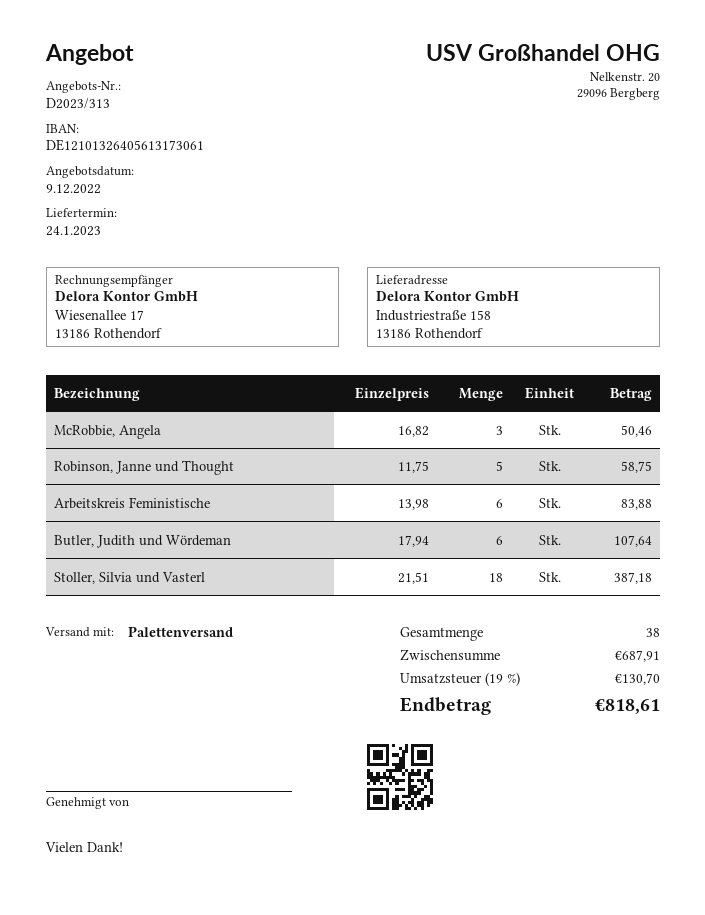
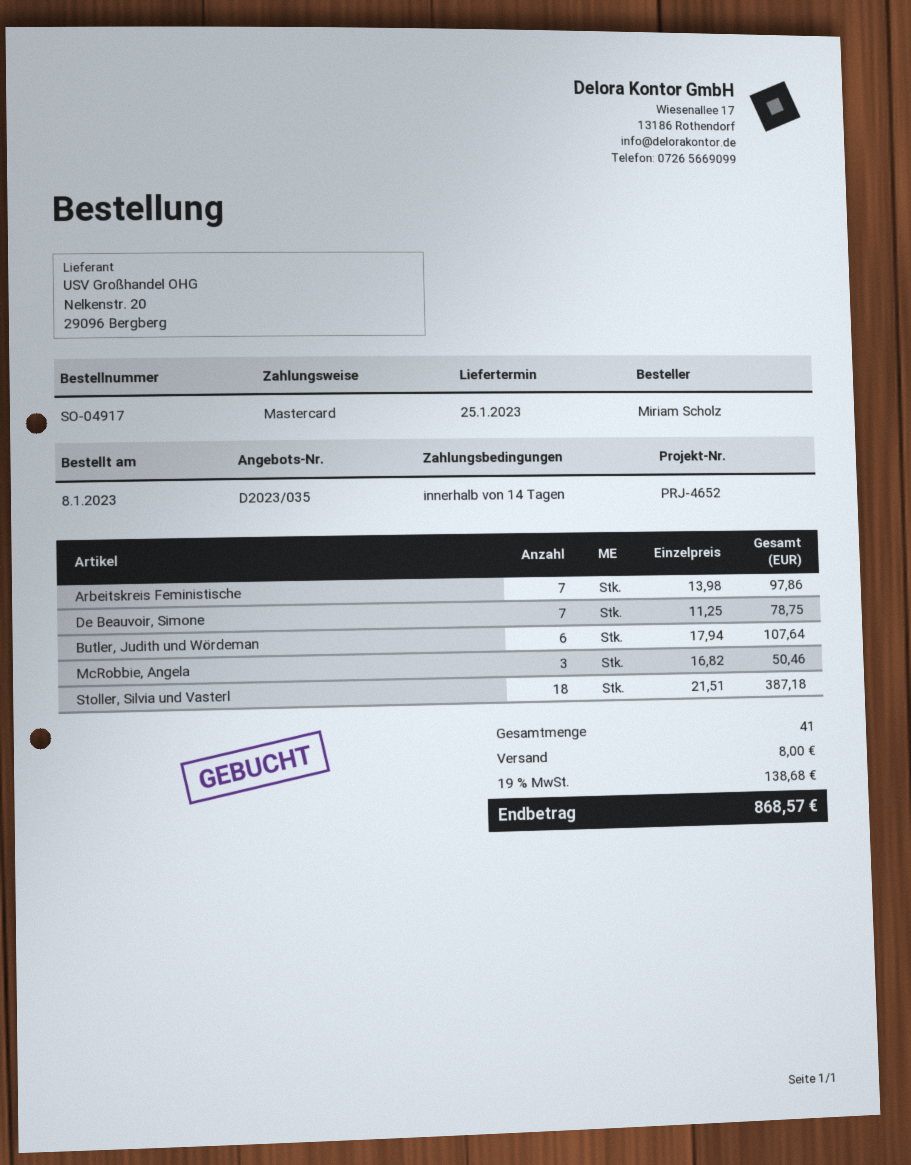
quote number: D2023/313 -> D2023/035
delivery date: 2023-01-24 -> 2023-01-25
Robinson, Janne und Thought: 5 x 11.75 = 58.75 -> none
Arbeitskreis Feministische: 6 x 13.98 = 83.88 -> 7 x 13.98 = 97.86
De Beauvoir, Simone: none -> 7 x 11.25 = 78.75
total quantity: 38 -> 41
shipping: none -> 8.00
tax: 19% = 130.70 -> 19% = 138.68
total: 818.61 -> 868.57

